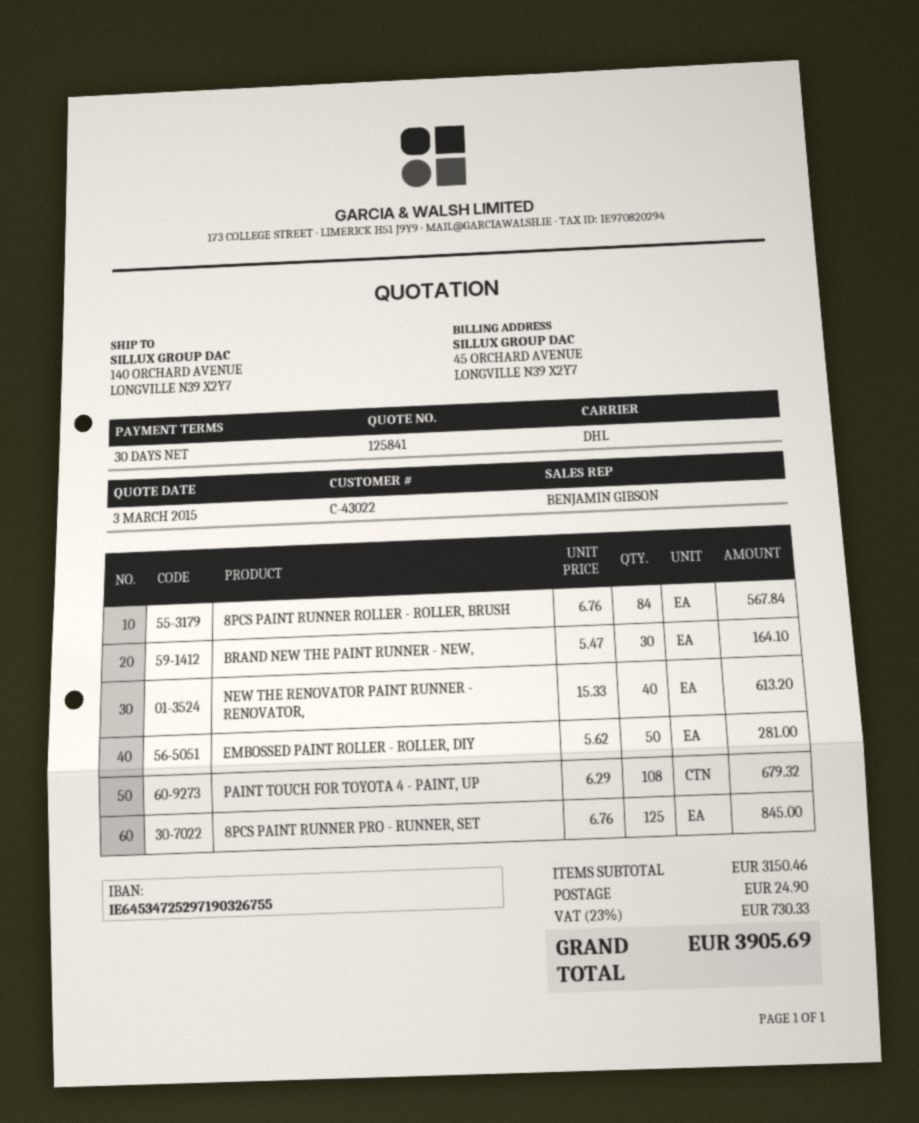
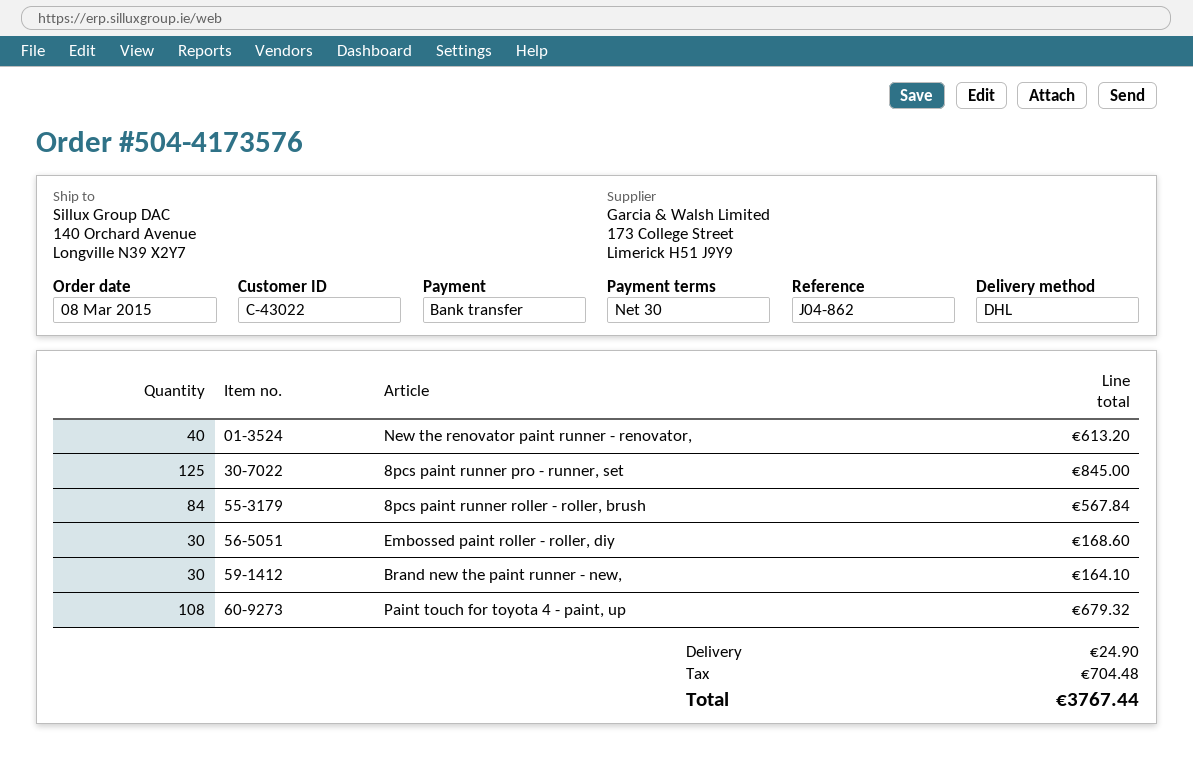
EMBOSSED PAINT ROLLER - ROLLER, DIY: 50 for 281.00 -> 30 for 168.60
tax: 730.33 -> 704.48
total: 3905.69 -> 3767.44

